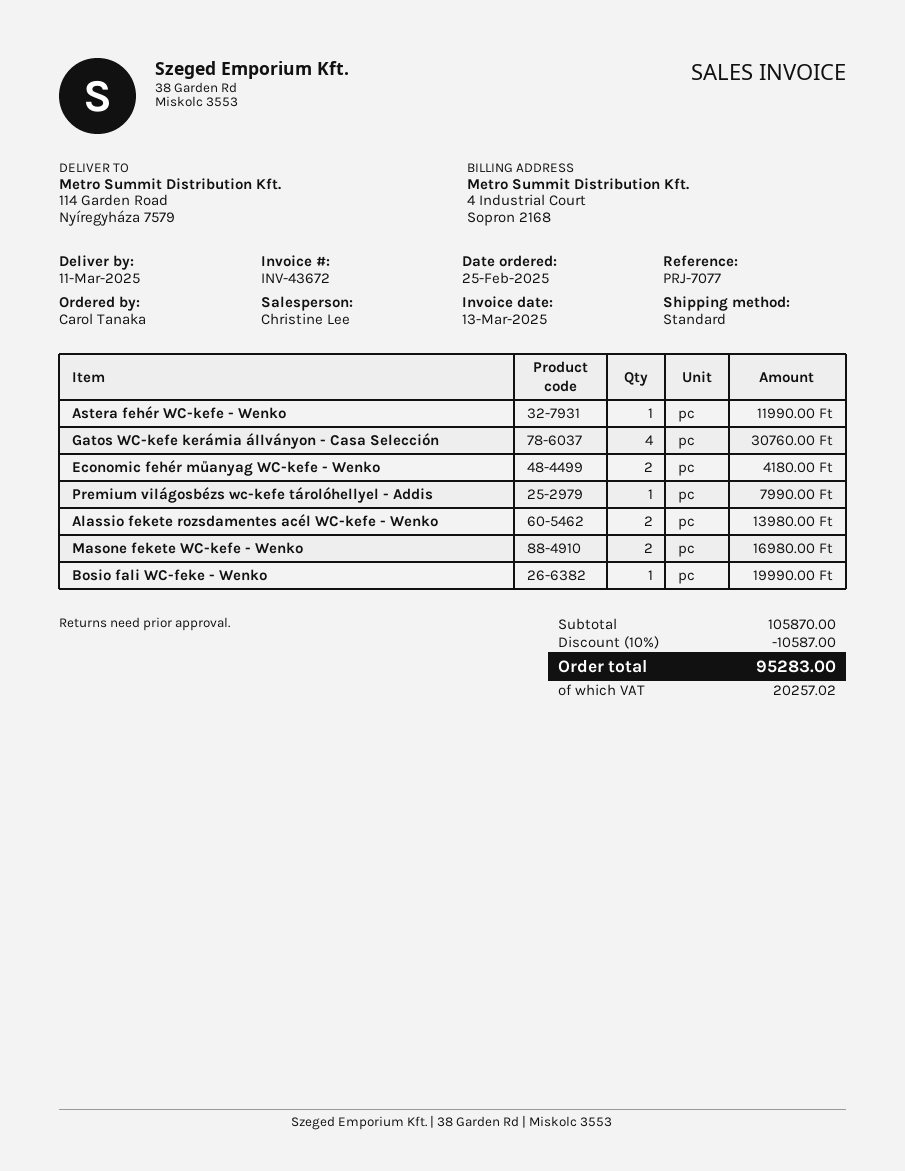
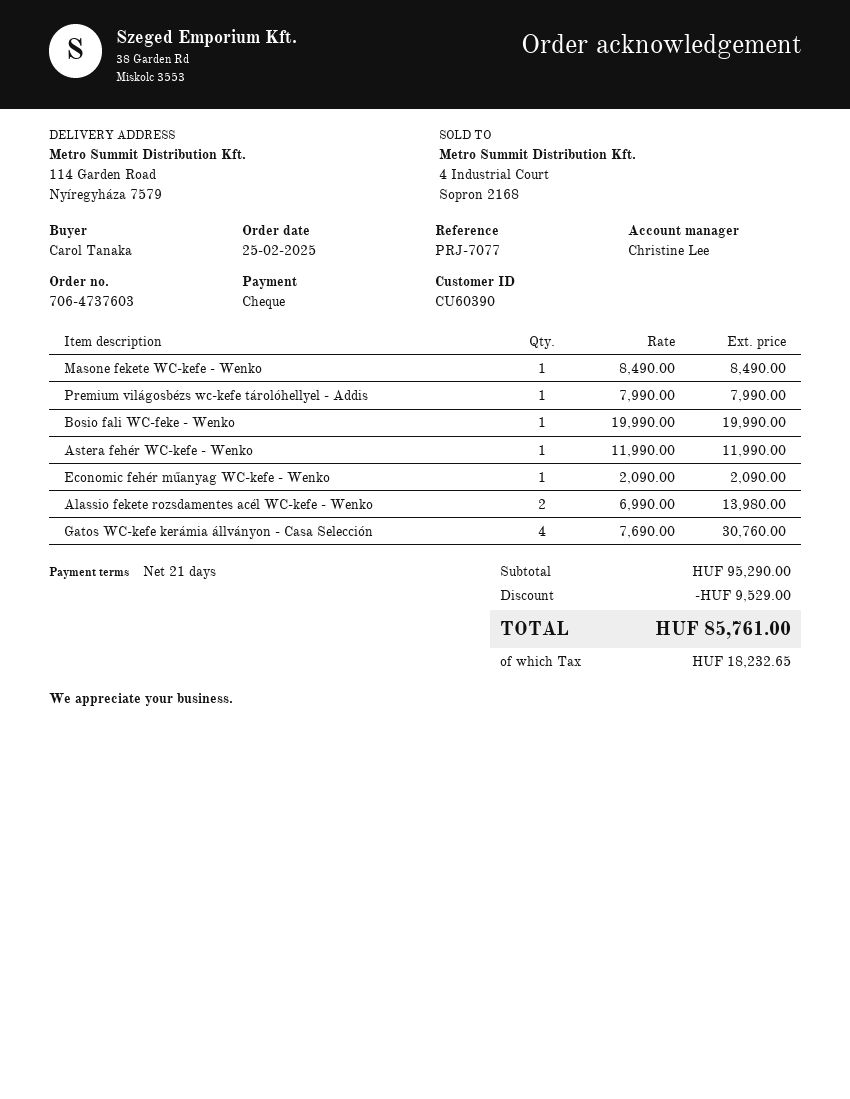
Economic fehér műanyag WC-kefe - Wenko: 2 for 4180.00 -> 1 for 2090.00
Masone fekete WC-kefe - Wenko: 2 for 16980.00 -> 1 for 8490.00
subtotal: 105870.00 -> 95290.00
discount: 10587.00 -> 9529.00
tax: 20257.02 -> 18232.65
total: 95283.00 -> 85761.00

